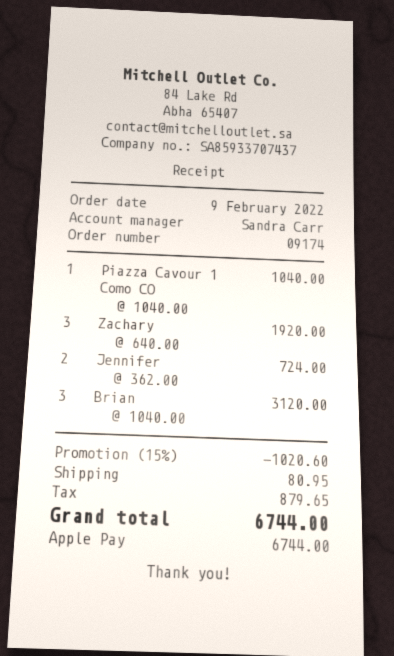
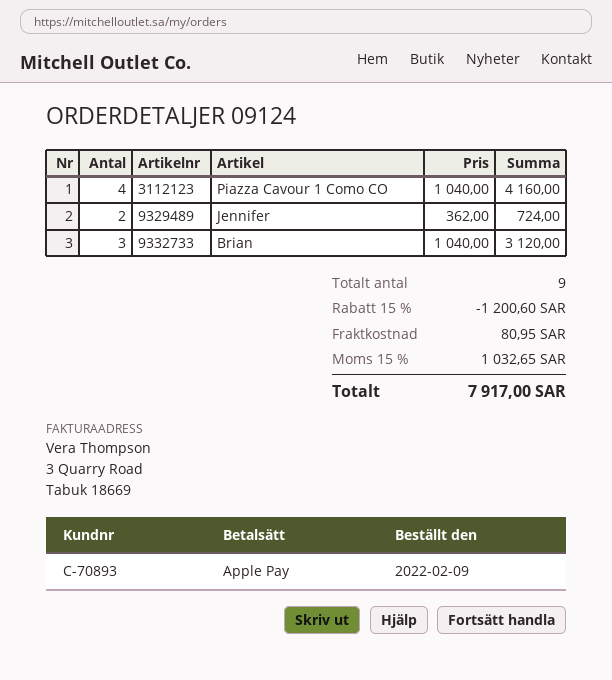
order number: 09174 -> 09124
Piazza Cavour 1 Como CO: 1 x 1040.00 = 1040.00 -> 4 x 1040.00 = 4160.00
Zachary: 3 x 640.00 = 1920.00 -> none
discount: 15% = 1020.60 -> 15% = 1200.60
tax: 879.65 -> 1032.65
total: 6744.00 -> 7917.00

